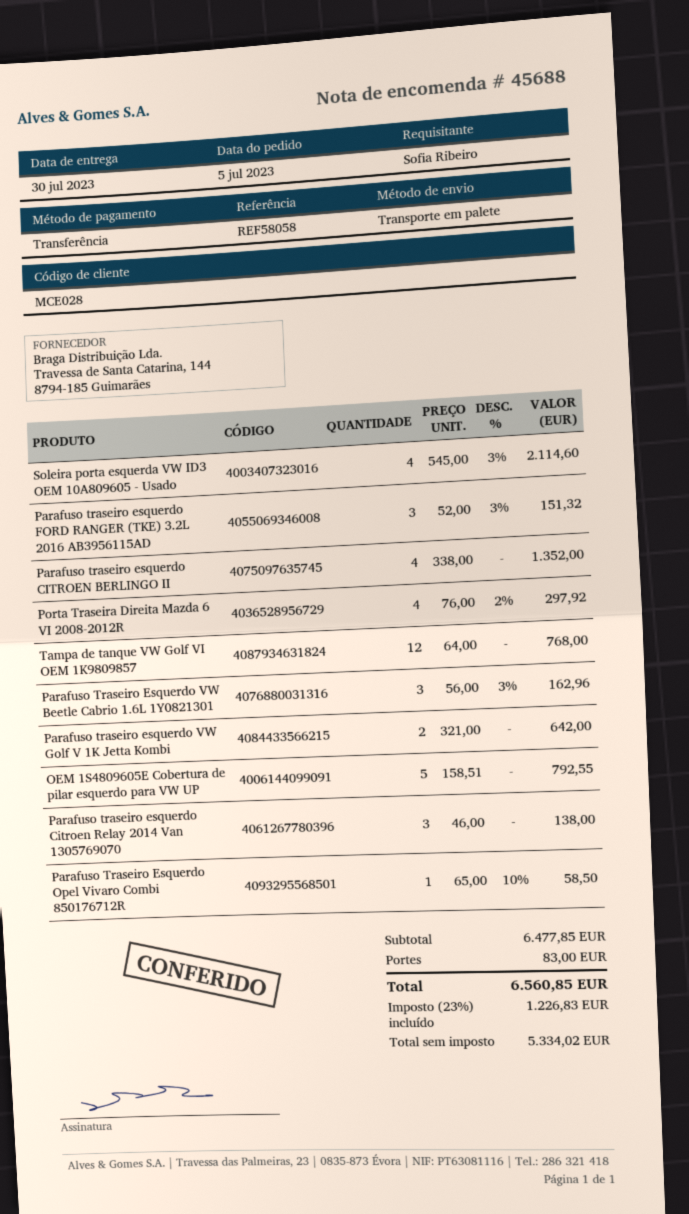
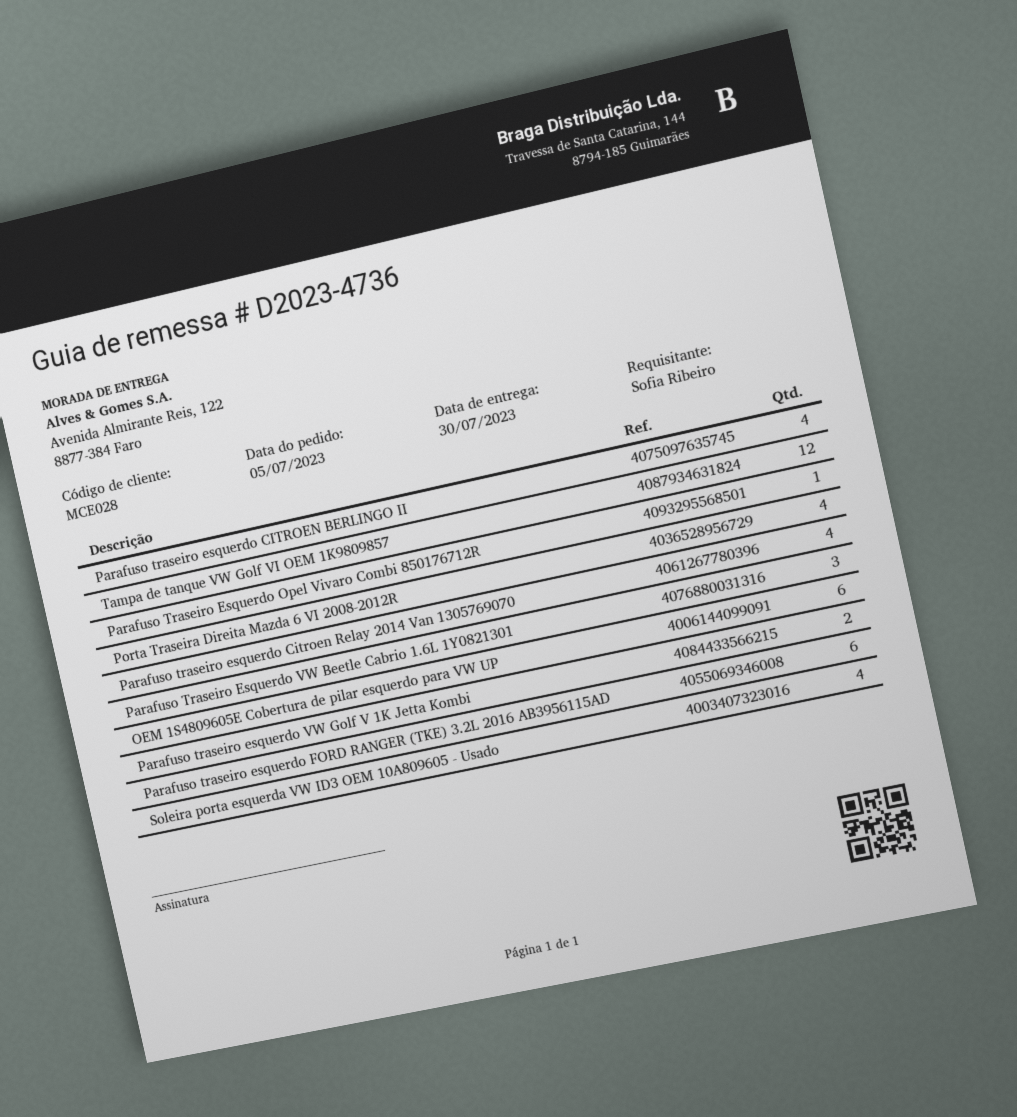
Parafuso traseiro esquerdo FORD RANGER (TKE) 3.2L 2016 AB3956115AD: 3 -> 6
OEM 1S4809605E Cobertura de pilar esquerdo para VW UP: 5 -> 6
Parafuso traseiro esquerdo Citroen Relay 2014 Van 1305769070: 3 -> 4

